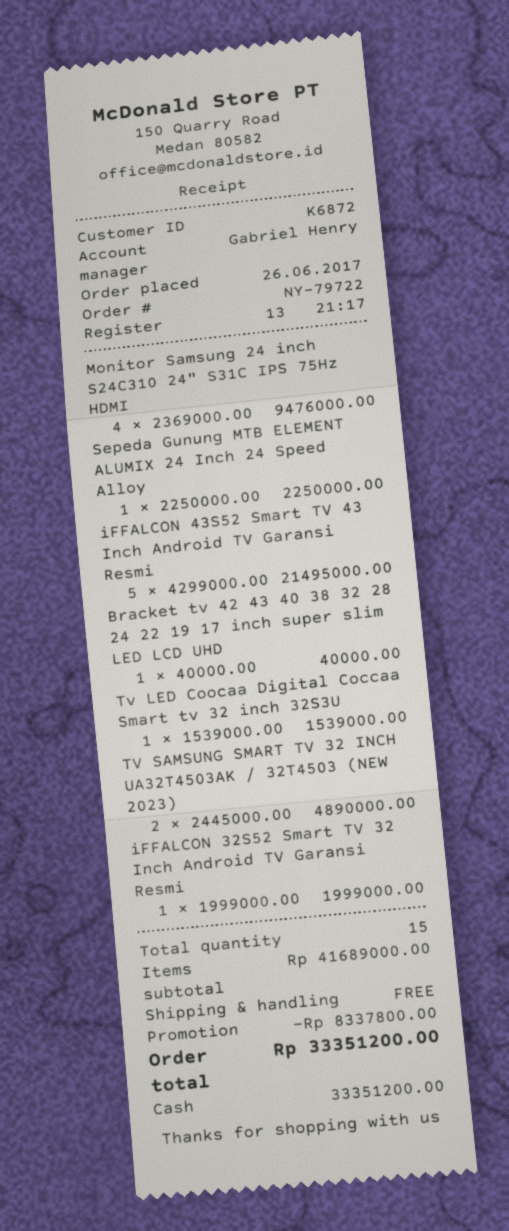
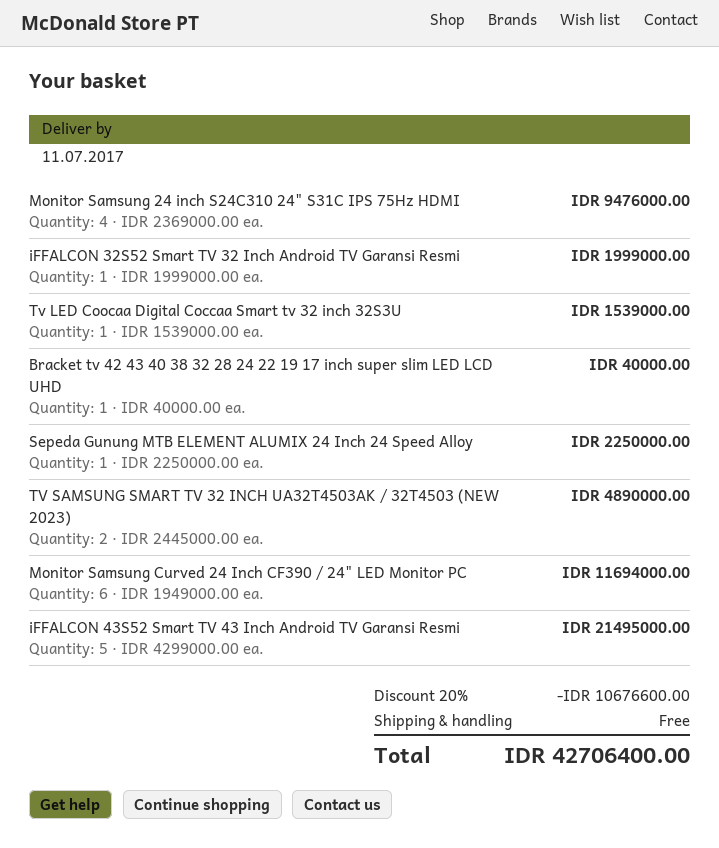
Monitor Samsung Curved 24 Inch CF390 / 24" LED Monitor PC: none -> 6 x 1949000.00 = 11694000.00
discount: 8337800.00 -> 10676600.00
total: 33351200.00 -> 42706400.00

